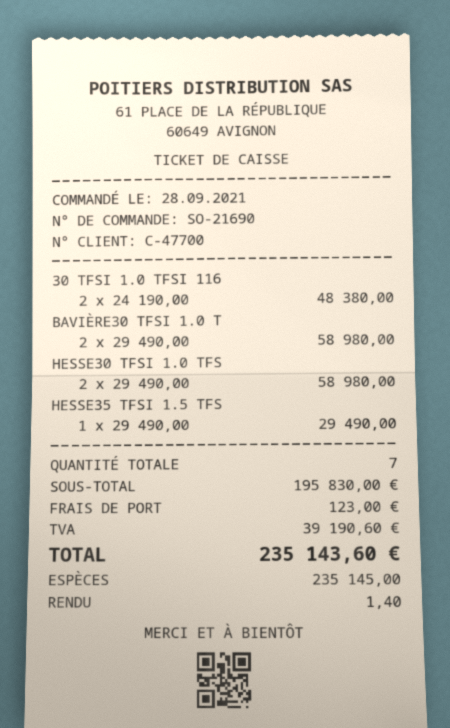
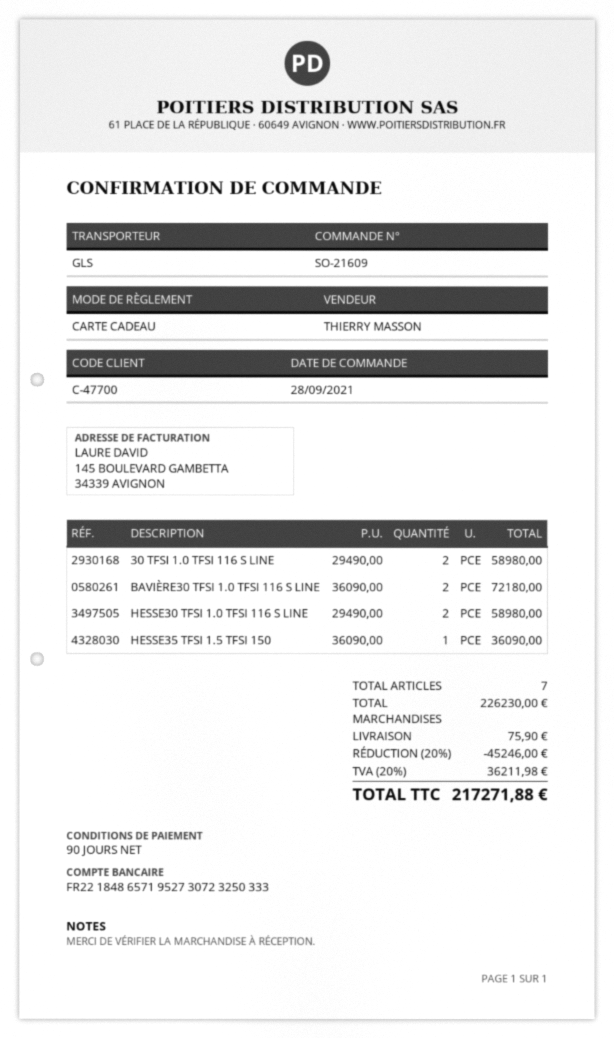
order number: SO-21690 -> SO-21609
payment method: cash -> gift card
30 TFSI 1.0 TFSI 116: 2 x 24190.00 = 48380.00 -> 2 x 29490.00 = 58980.00
BAVIÈRE30 TFSI 1.0 T: 2 x 29490.00 = 58980.00 -> 2 x 36090.00 = 72180.00
HESSE35 TFSI 1.5 TFS: 1 x 29490.00 = 29490.00 -> 1 x 36090.00 = 36090.00
subtotal: 195830.00 -> 226230.00
discount: none -> 20% = 45246.00
shipping: 123.00 -> 75.90
tax: 39190.60 -> 36211.98
total: 235143.60 -> 217271.88

